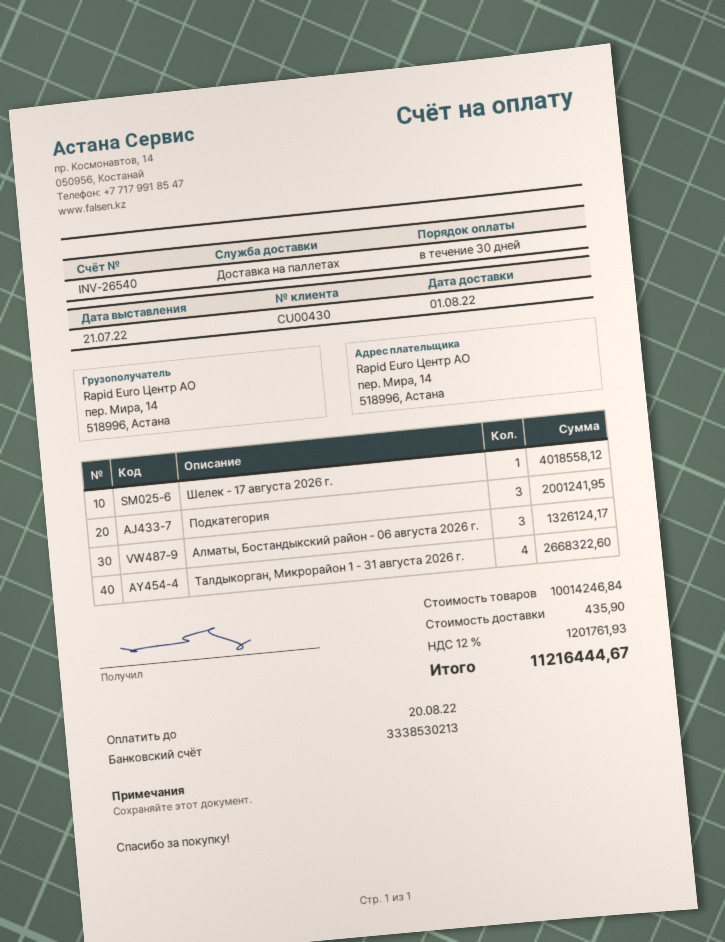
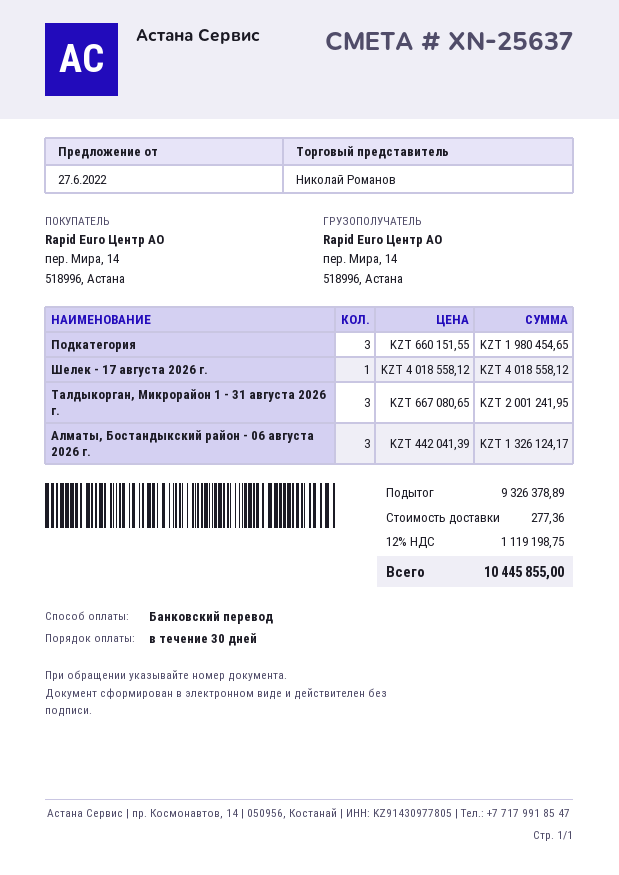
Подкатегория: 3 for 2001241.95 -> 3 for 1980454.65
Талдыкорган, Микрорайон 1 - 31 августа 2026 г.: 4 for 2668322.60 -> 3 for 2001241.95
subtotal: 10014246.84 -> 9326378.89
shipping: 435.90 -> 277.36
tax: 12% = 1201761.93 -> 12% = 1119198.75
total: 11216444.67 -> 10445855.00

